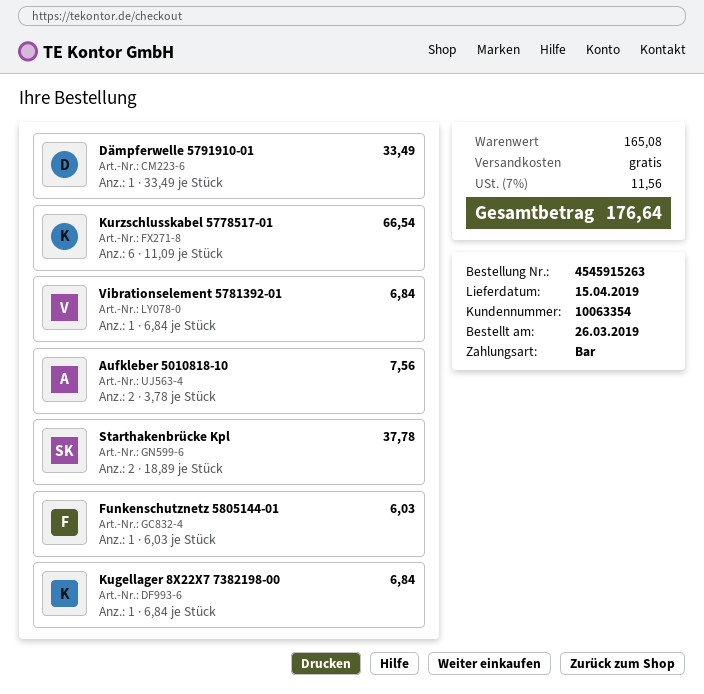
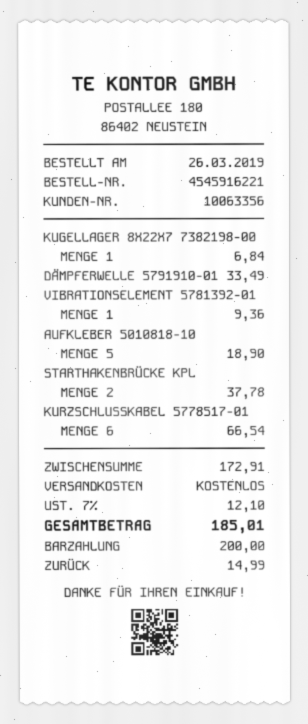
order number: 4545915263 -> 4545916221
customer number: 10063354 -> 10063356
Vibrationselement 5781392-01: 1 for 6.84 -> 1 for 9.36
Aufkleber 5010818-10: 2 for 7.56 -> 5 for 18.90
Funkenschutznetz 5805144-01: 1 for 6.03 -> none
subtotal: 165.08 -> 172.91
tax: 7% = 11.56 -> 7% = 12.10
total: 176.64 -> 185.01

